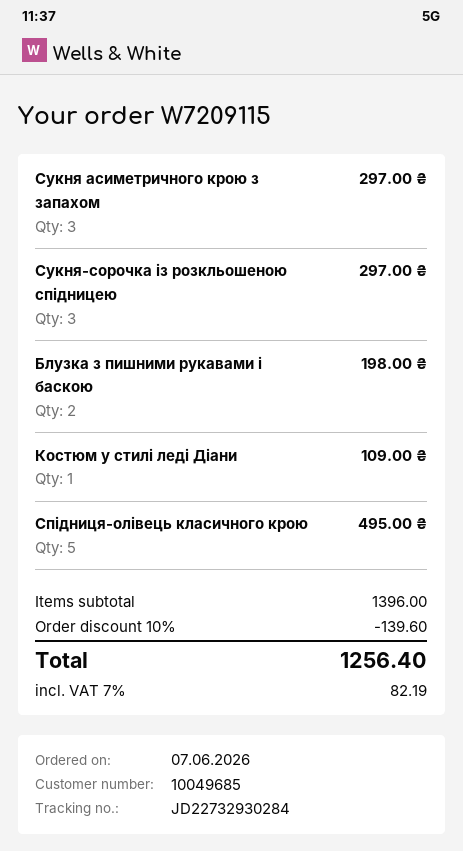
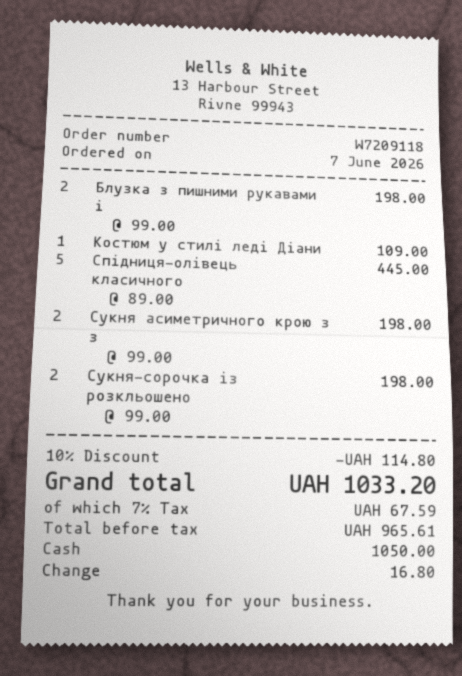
order number: W7209115 -> W7209118
Сукня асиметричного крою з запахом: 3 for 297.00 -> 2 for 198.00
Сукня-сорочка із розкльошеною спідницею: 3 for 297.00 -> 2 for 198.00
Спідниця-олівець класичного крою: 5 for 495.00 -> 5 for 445.00
discount: 10% = 139.60 -> 10% = 114.80
tax: 7% = 82.19 -> 7% = 67.59
total: 1256.40 -> 1033.20

